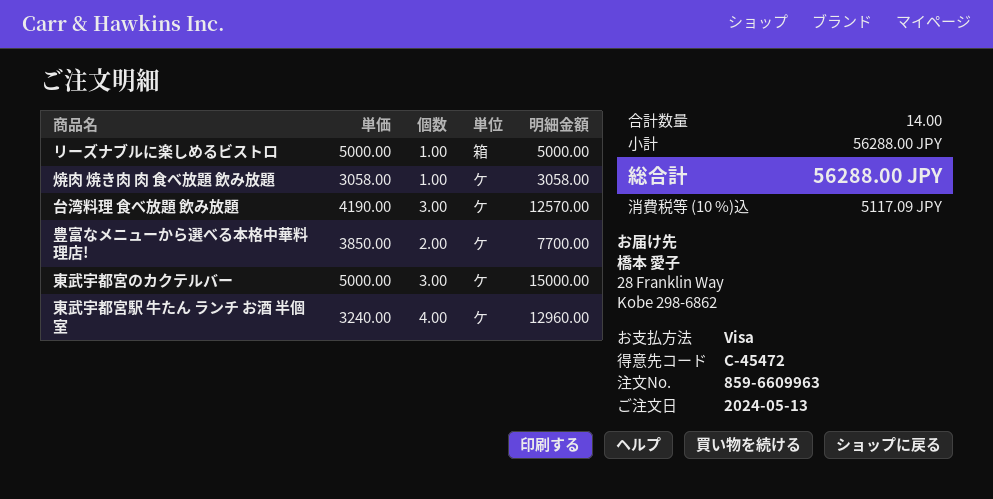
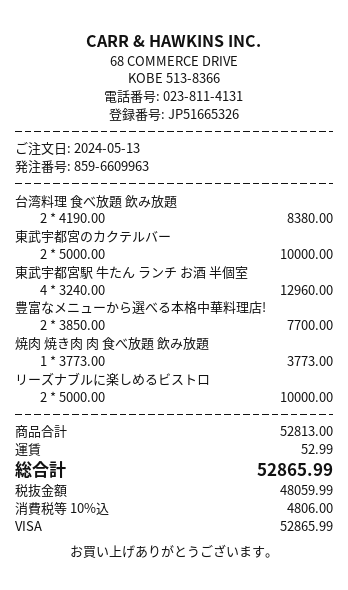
リーズナブルに楽しめるビストロ: 1 x 5000.00 = 5000.00 -> 2 x 5000.00 = 10000.00
焼肉 焼き肉 肉 食べ放題 飲み放題: 1 x 3058.00 = 3058.00 -> 1 x 3773.00 = 3773.00
台湾料理 食べ放題 飲み放題: 3 x 4190.00 = 12570.00 -> 2 x 4190.00 = 8380.00
東武宇都宮のカクテルバー: 3 x 5000.00 = 15000.00 -> 2 x 5000.00 = 10000.00
subtotal: 56288.00 -> 52813.00
shipping: none -> 52.99
tax: 10% = 5117.09 -> 10% = 4806.00
total: 56288.00 -> 52865.99

